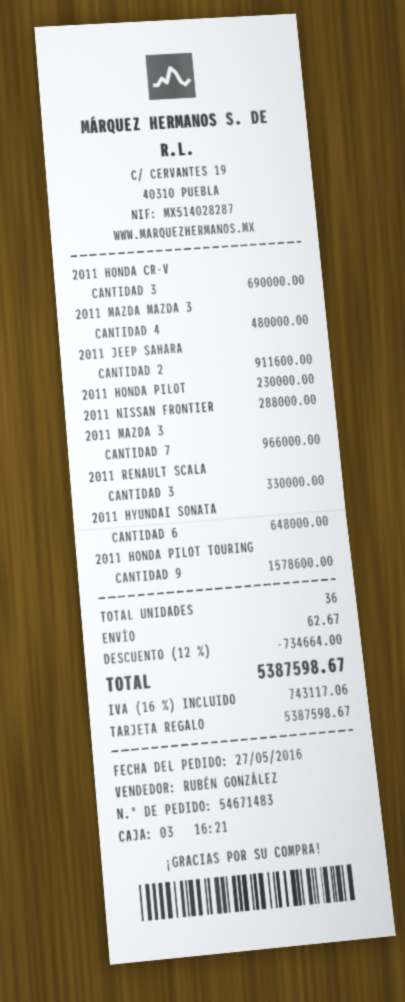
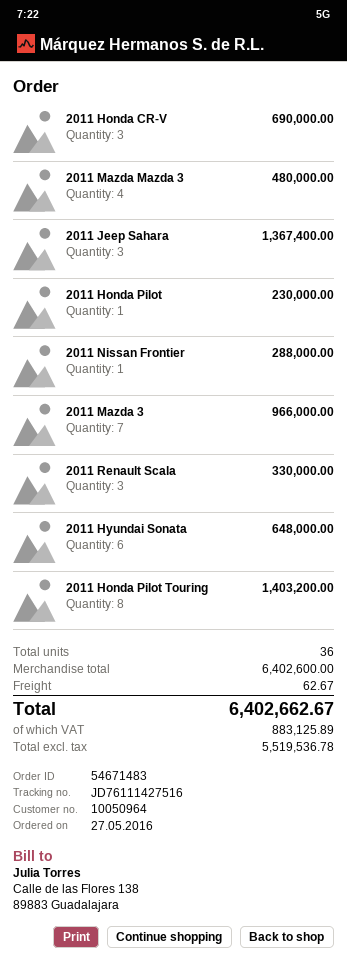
2011 JEEP SAHARA: 2 for 911600.00 -> 3 for 1367400.00
2011 HONDA PILOT TOURING: 9 for 1578600.00 -> 8 for 1403200.00
discount: 12% = 734664.00 -> none
tax: 743117.06 -> 883125.89
total: 5387598.67 -> 6402662.67

